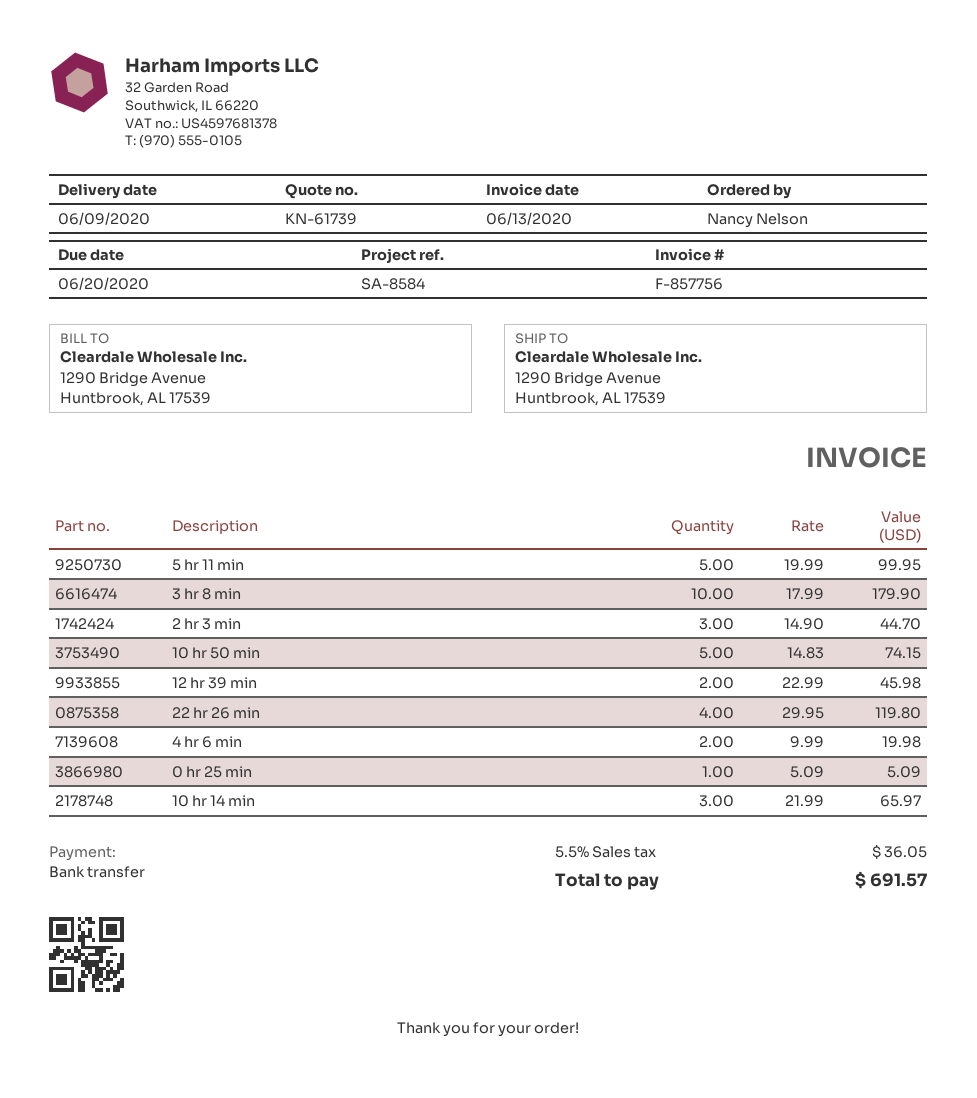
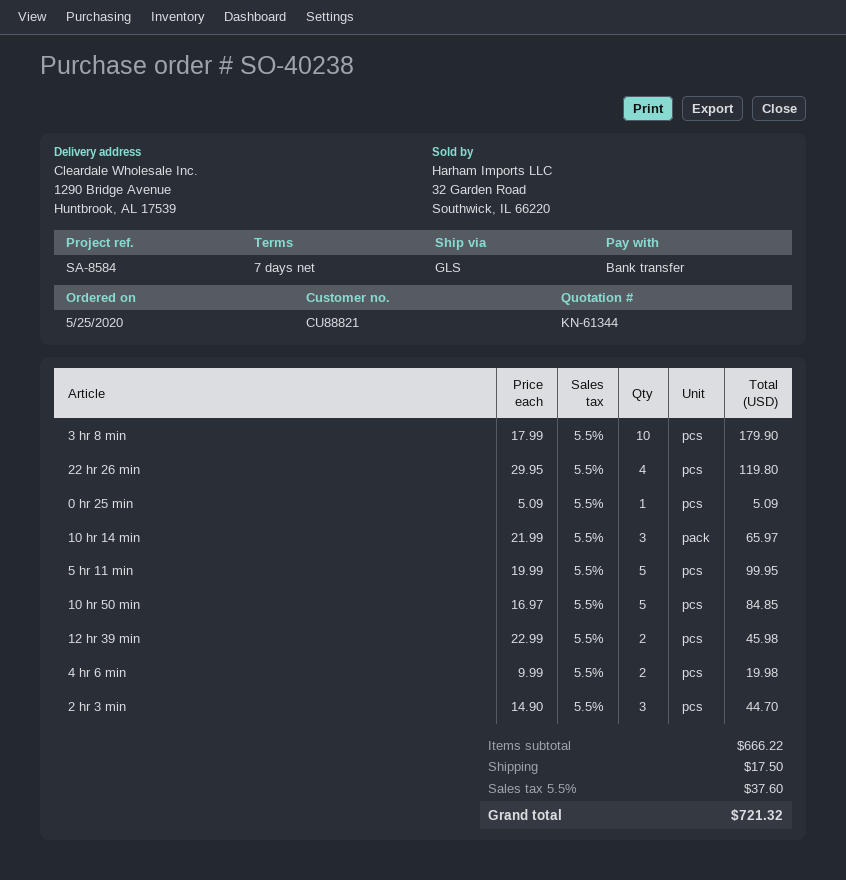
quote number: KN-61739 -> KN-61344
10 hr 50 min: 5 x 14.83 = 74.15 -> 5 x 16.97 = 84.85
shipping: none -> 17.50
tax: 5.5% = 36.05 -> 5.5% = 37.60
total: 691.57 -> 721.32

